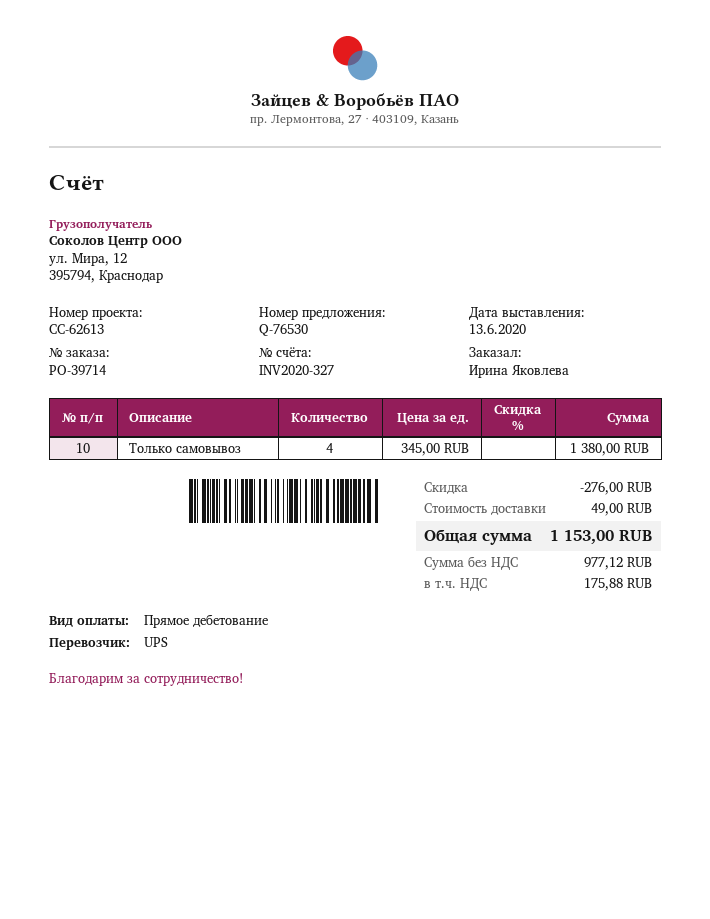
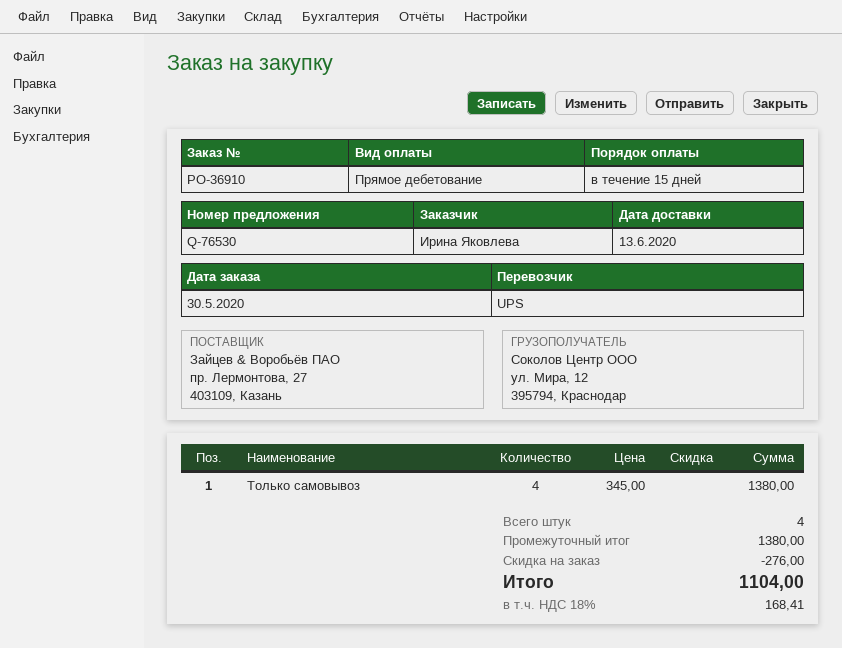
order number: PO-39714 -> PO-36910
shipping: 49.00 -> none
tax: 175.88 -> 168.41
total: 1153.00 -> 1104.00

